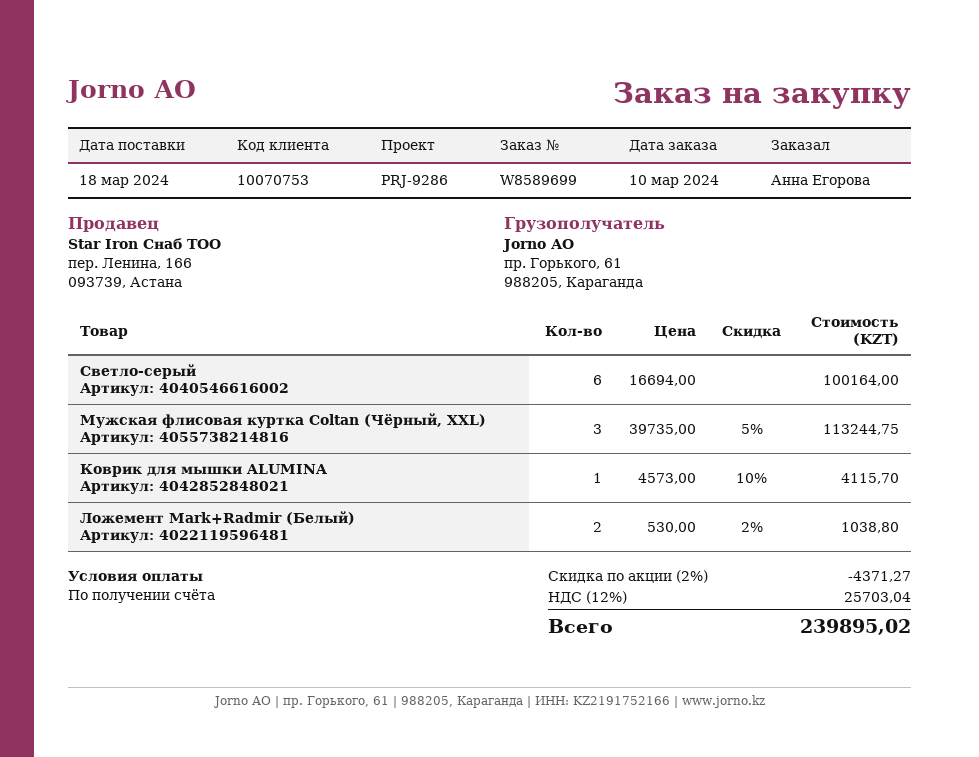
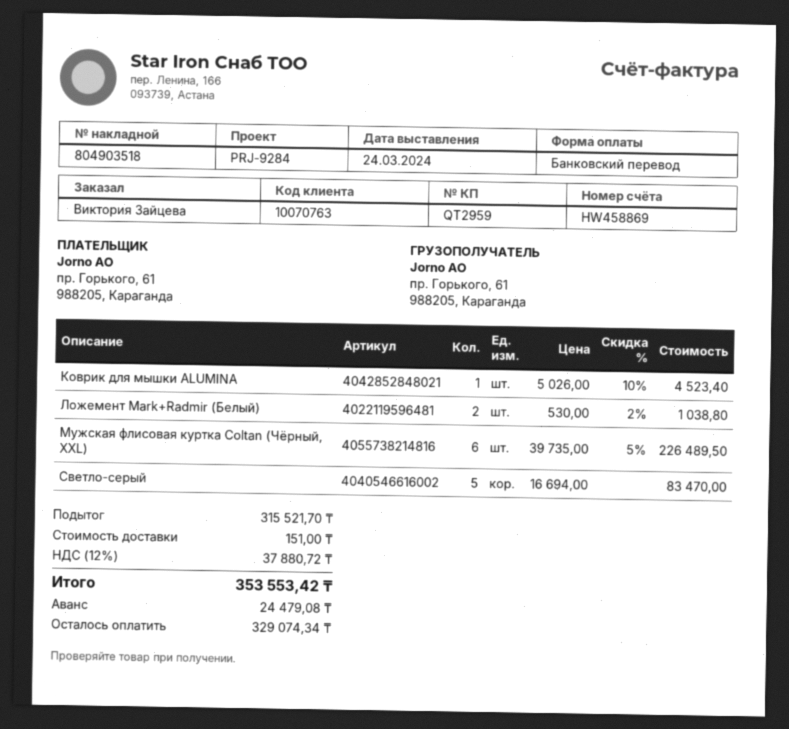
customer number: 10070753 -> 10070763
reference: PRJ-9286 -> PRJ-9284
ordered by: Анна Егорова -> Виктория Зайцева
Светло-серый: 6 x 16694.00 = 100164.00 -> 5 x 16694.00 = 83470.00
Мужская флисовая куртка Coltan (Чёрный, XXL): 3 x 39735.00 - 5% = 113244.75 -> 6 x 39735.00 - 5% = 226489.50
Коврик для мышки ALUMINA: 1 x 4573.00 - 10% = 4115.70 -> 1 x 5026.00 - 10% = 4523.40
discount: 2% = 4371.27 -> none
shipping: none -> 151.00
tax: 12% = 25703.04 -> 12% = 37880.72
total: 239895.02 -> 353553.42

